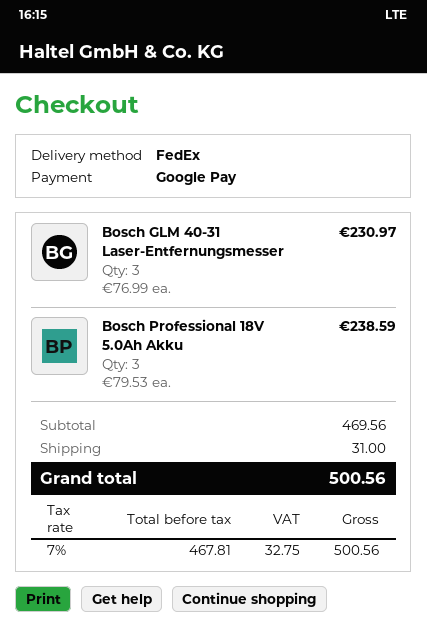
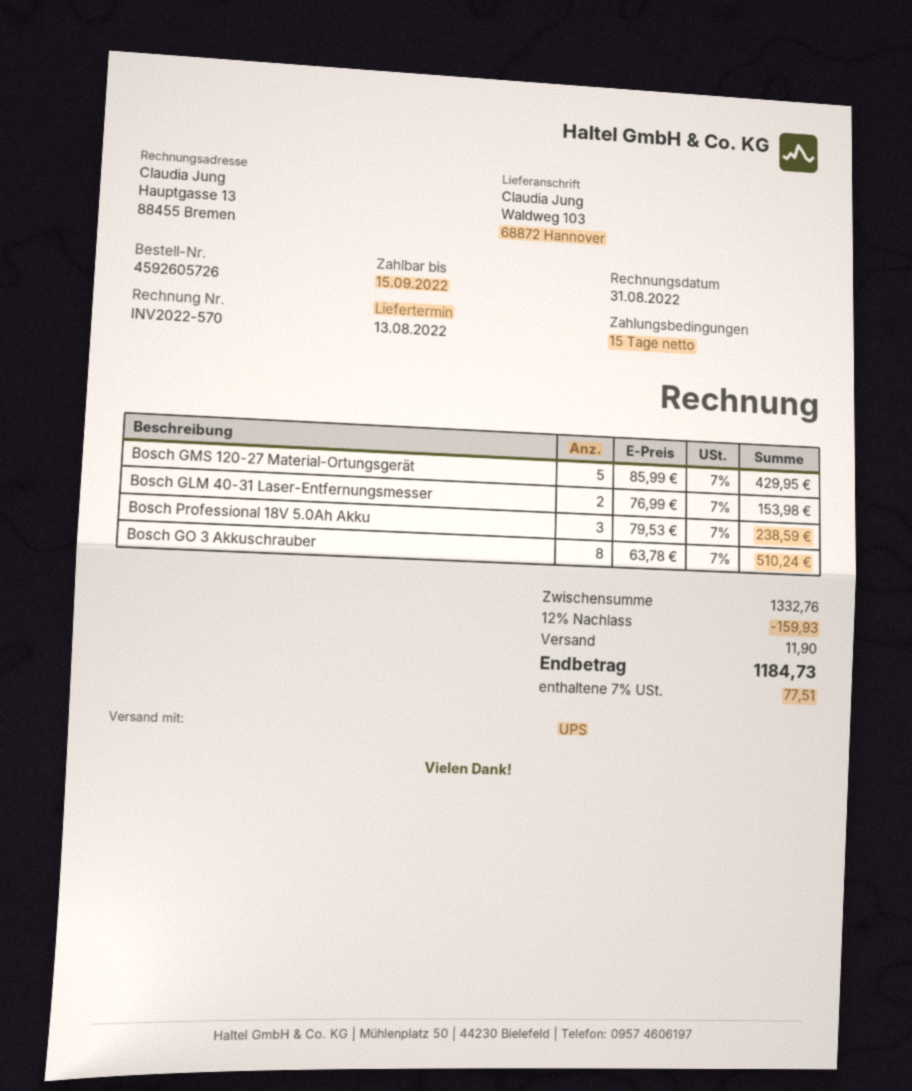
shipping method: FedEx -> UPS
Bosch GLM 40-31 Laser-Entfernungsmesser: 3 x 76.99 = 230.97 -> 2 x 76.99 = 153.98
Bosch GMS 120-27 Material-Ortungsgerät: none -> 5 x 85.99 = 429.95
Bosch GO 3 Akkuschrauber: none -> 8 x 63.78 = 510.24
subtotal: 469.56 -> 1332.76
discount: none -> 12% = 159.93
shipping: 31.00 -> 11.90
tax: 7% = 32.75 -> 7% = 77.51
total: 500.56 -> 1184.73

